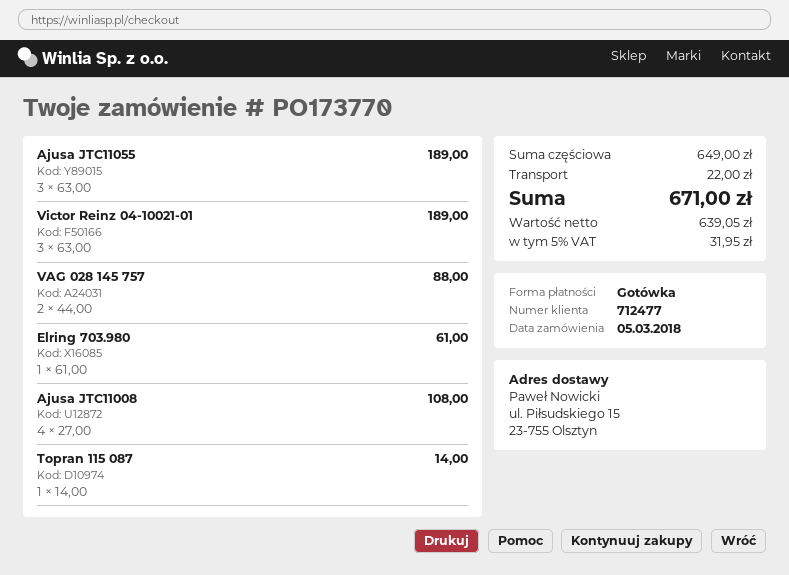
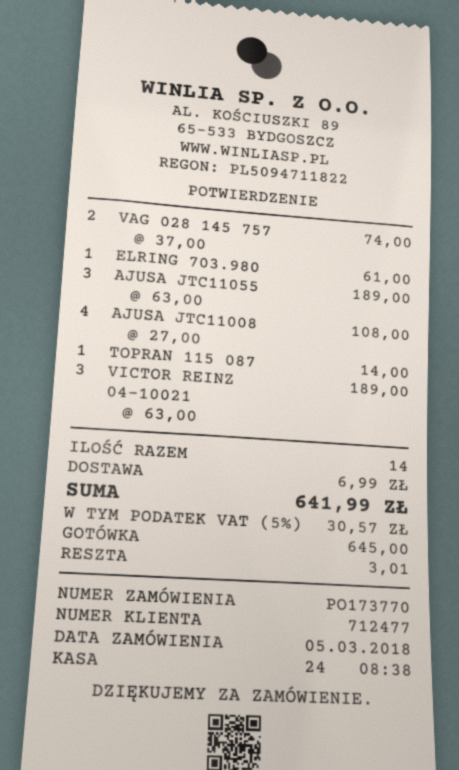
VAG 028 145 757: 2 x 44.00 = 88.00 -> 2 x 37.00 = 74.00
shipping: 22.00 -> 6.99
tax: 5% = 31.95 -> 5% = 30.57
total: 671.00 -> 641.99

